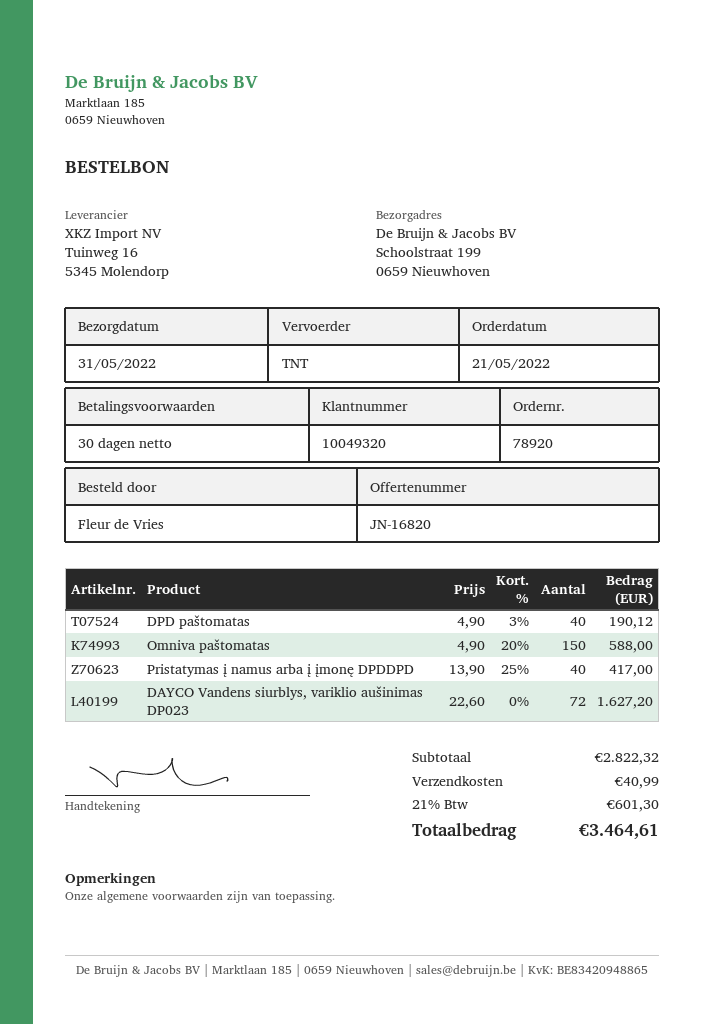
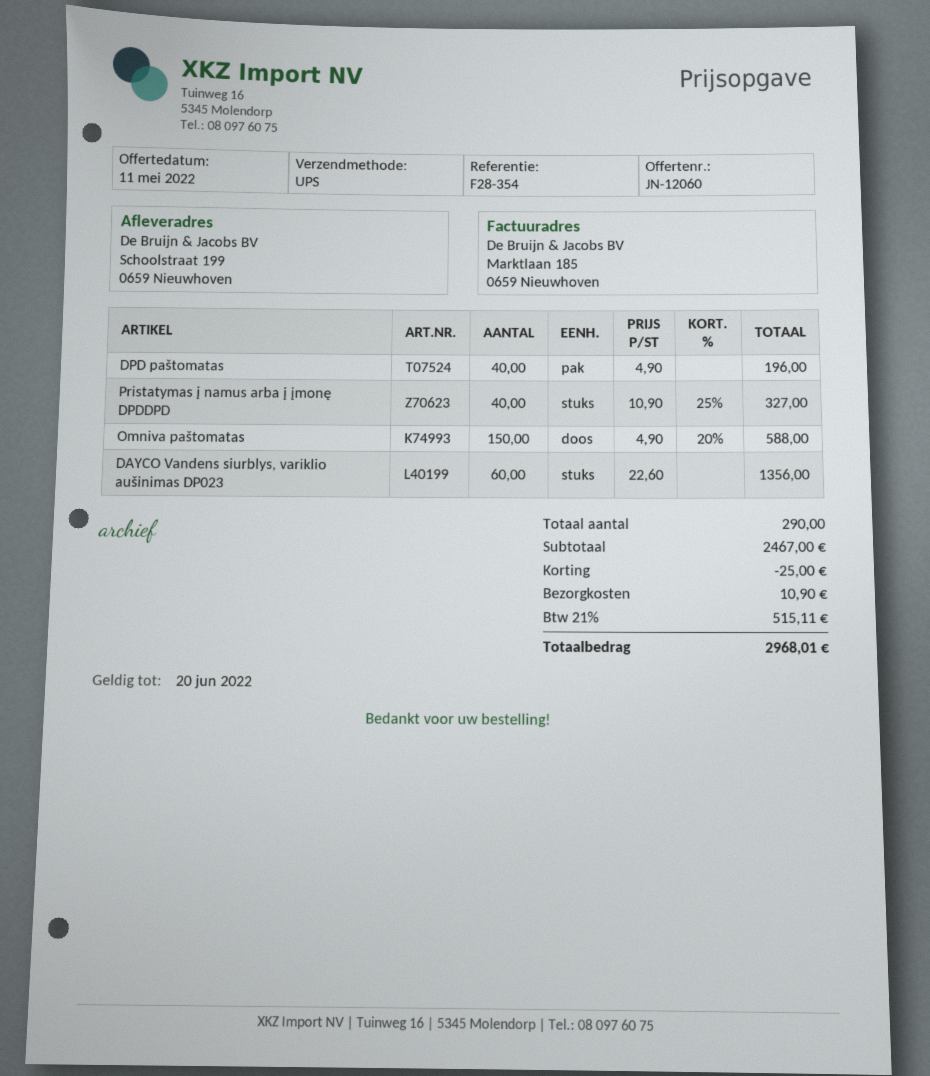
quote number: JN-16820 -> JN-12060
shipping method: TNT -> UPS
DPD paštomatas: 40 x 4.90 - 3% = 190.12 -> 40 x 4.90 = 196.00
Pristatymas į namus arba į įmonę DPDDPD: 40 x 13.90 - 25% = 417.00 -> 40 x 10.90 - 25% = 327.00
DAYCO Vandens siurblys, variklio aušinimas DP023: 72 x 22.60 = 1627.20 -> 60 x 22.60 = 1356.00
subtotal: 2822.32 -> 2467.00
discount: none -> 25.00
shipping: 40.99 -> 10.90
tax: 21% = 601.30 -> 21% = 515.11
total: 3464.61 -> 2968.01

